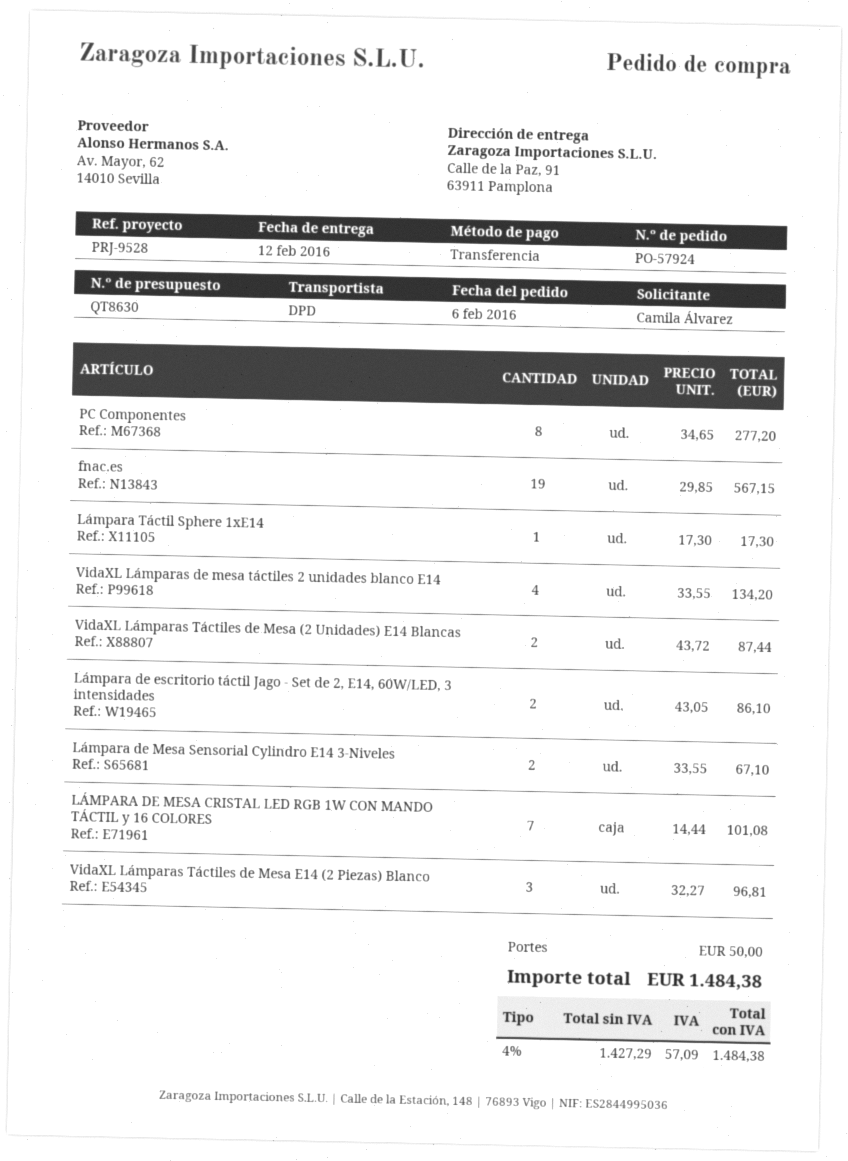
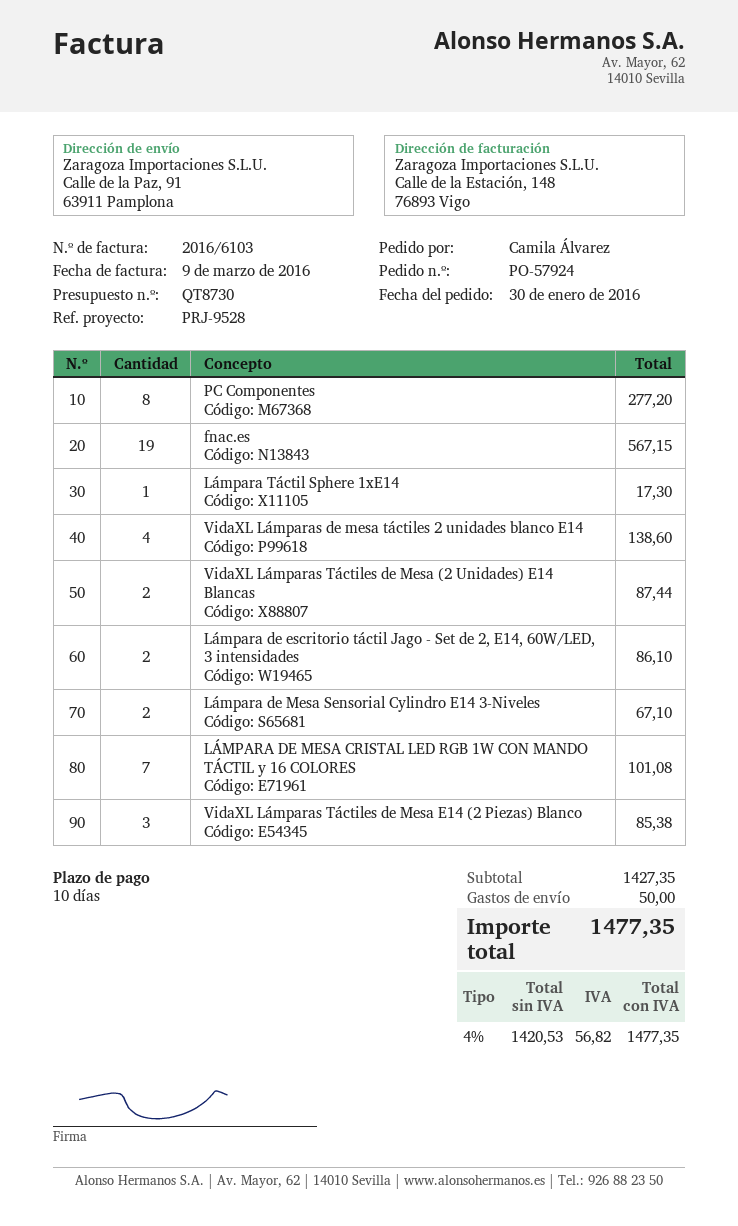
quote number: QT8630 -> QT8730
order date: 2016-02-06 -> 2016-01-30
VidaXL Lámparas de mesa táctiles 2 unidades blanco E14: 4 for 134.20 -> 4 for 138.60
VidaXL Lámparas Táctiles de Mesa E14 (2 Piezas) Blanco: 3 for 96.81 -> 3 for 85.38
net: 1427.29 -> 1420.53
tax: 4% = 57.09 -> 4% = 56.82
total: 1484.38 -> 1477.35

